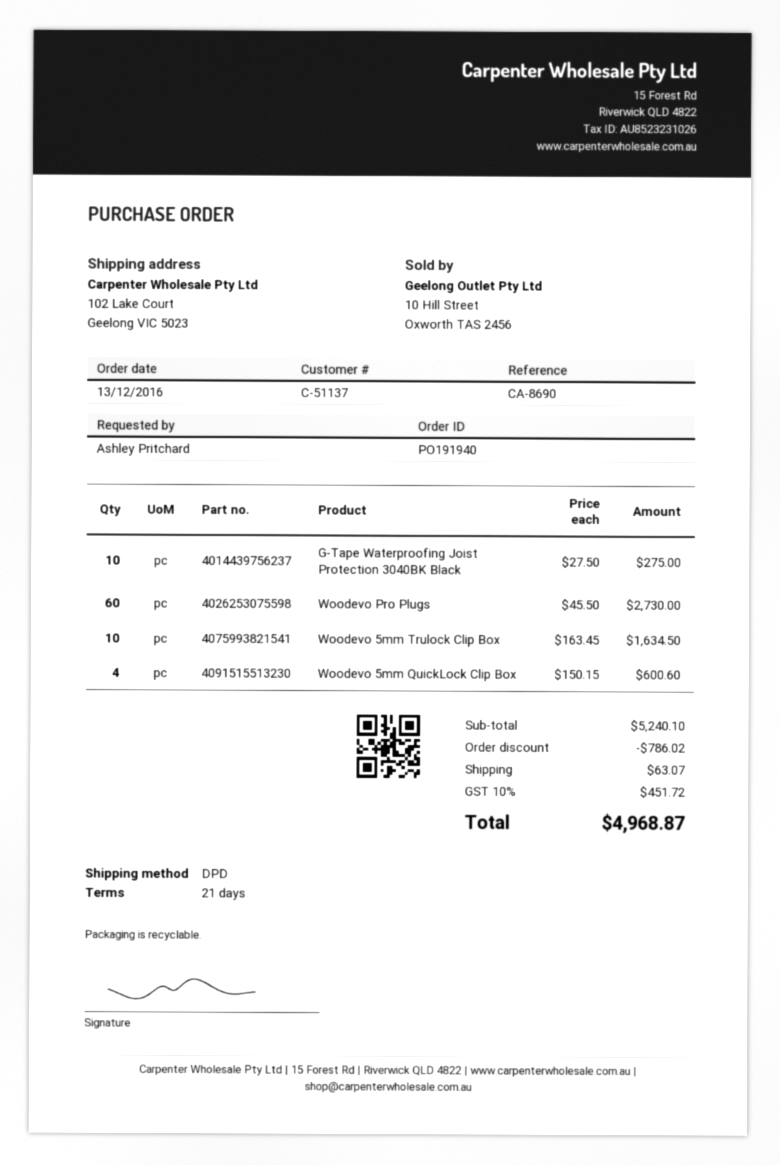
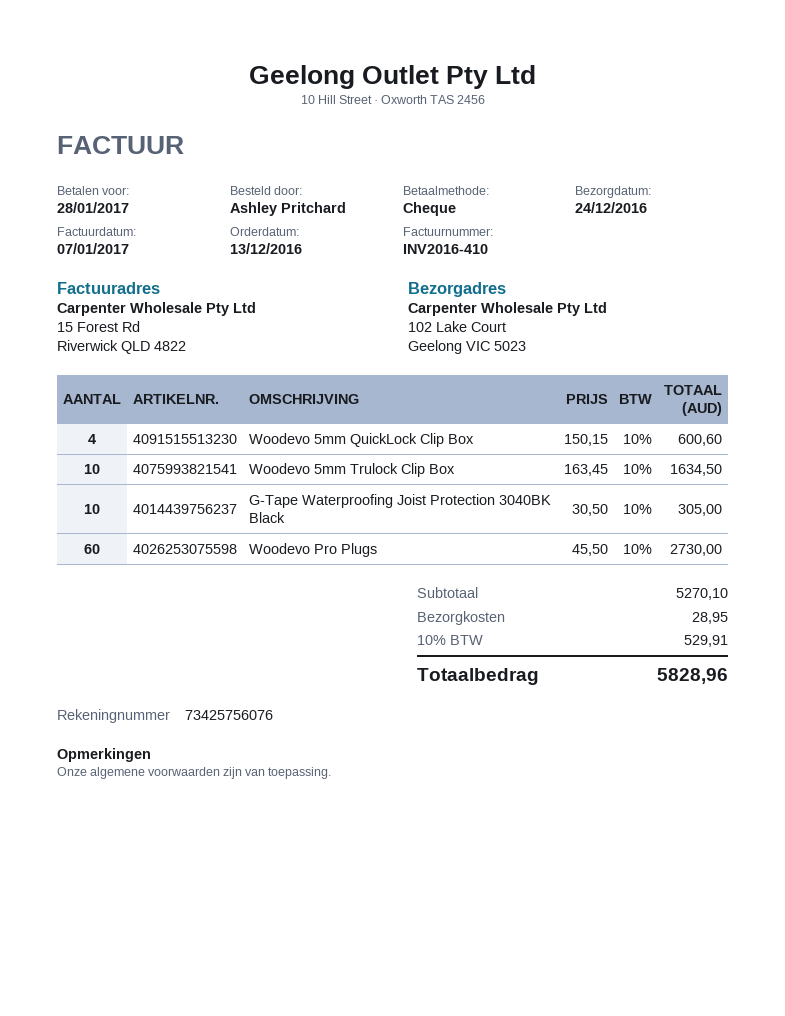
G-Tape Waterproofing Joist Protection 3040BK Black: 10 x 27.50 = 275.00 -> 10 x 30.50 = 305.00
subtotal: 5240.10 -> 5270.10
discount: 786.02 -> none
shipping: 63.07 -> 28.95
tax: 10% = 451.72 -> 10% = 529.91
total: 4968.87 -> 5828.96

